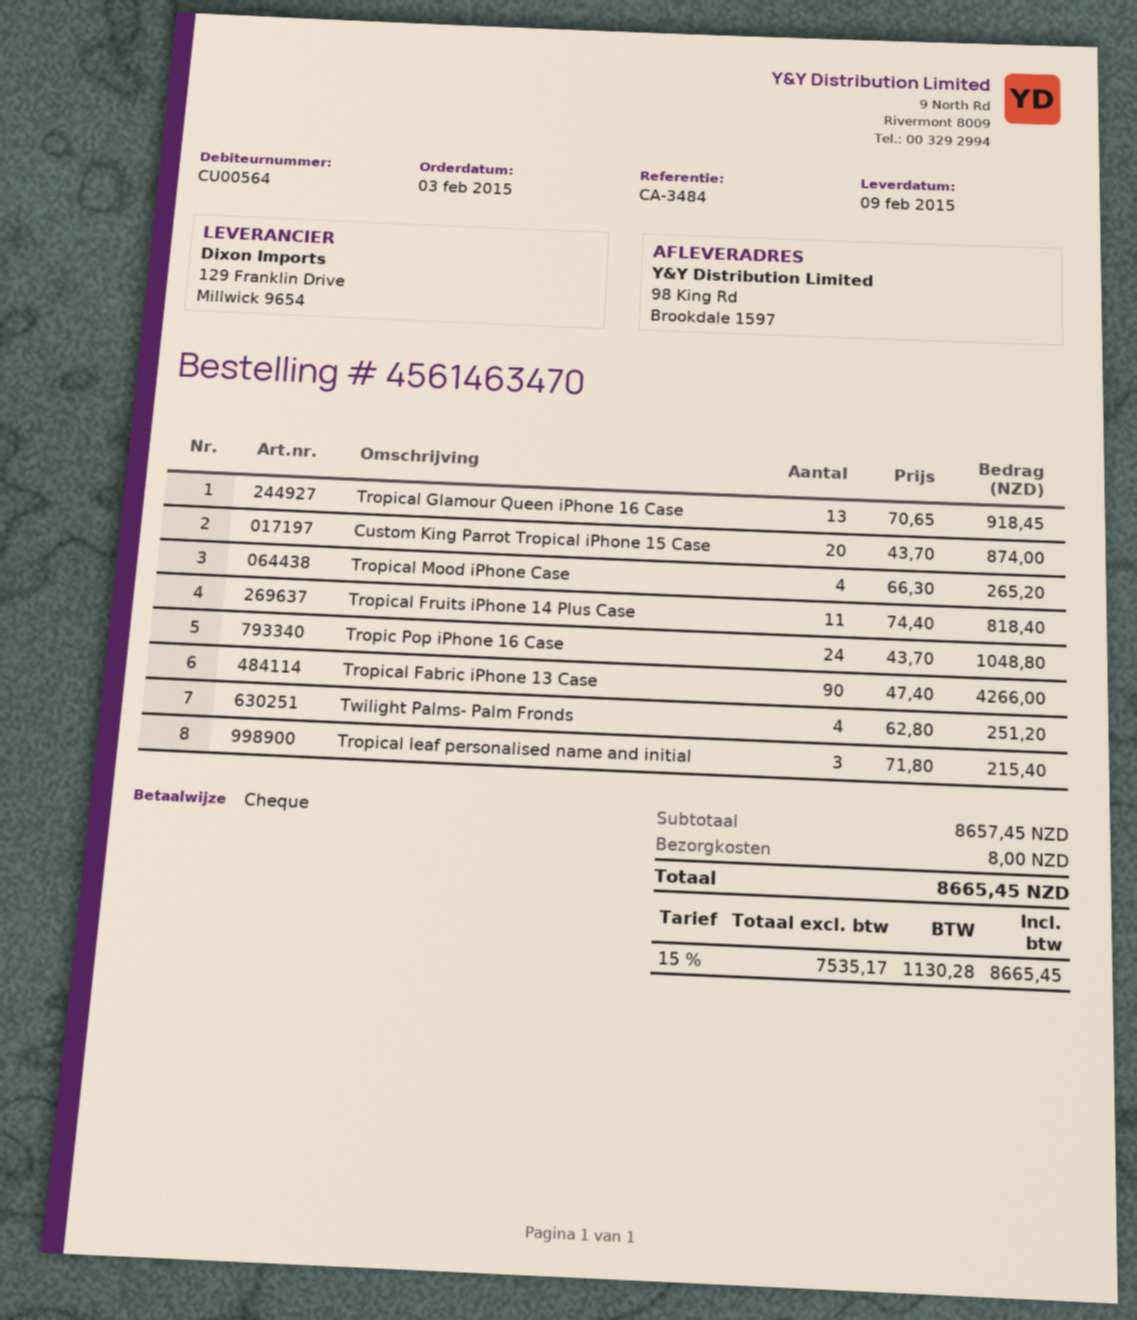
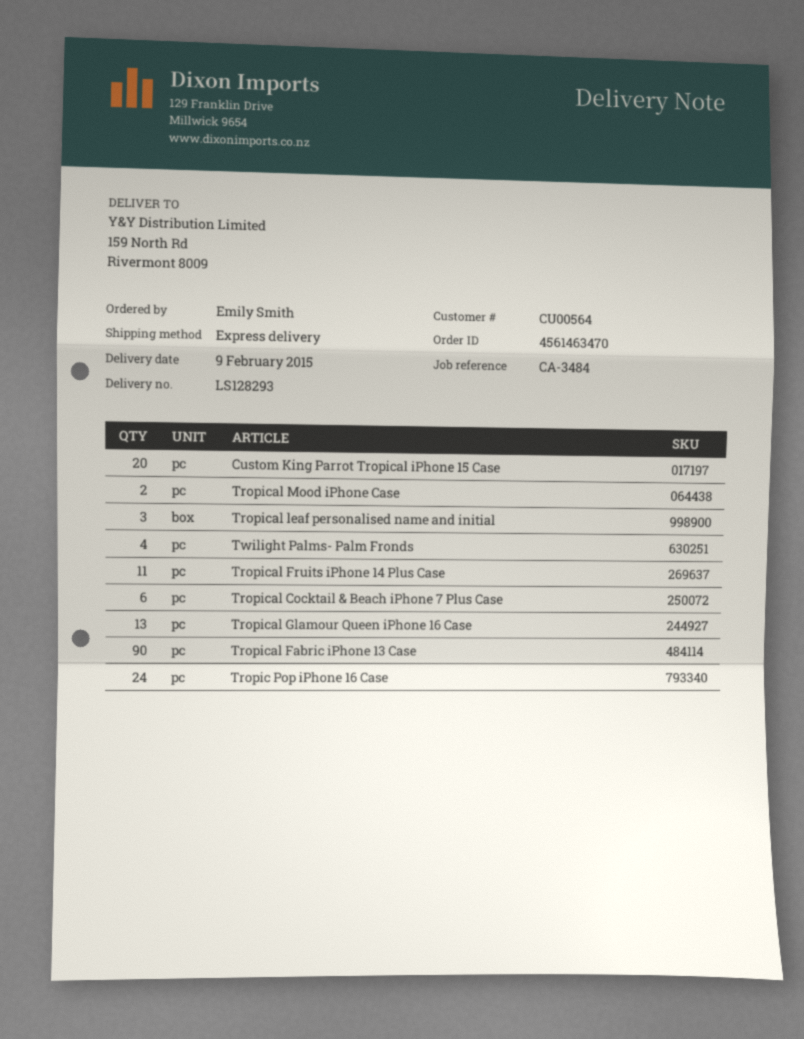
ship to: 98 King Rd, Brookdale 1597 -> 159 North Rd, Rivermont 8009
Tropical Mood iPhone Case: 4 -> 2
Tropical Cocktail & Beach iPhone 7 Plus Case: none -> 6

